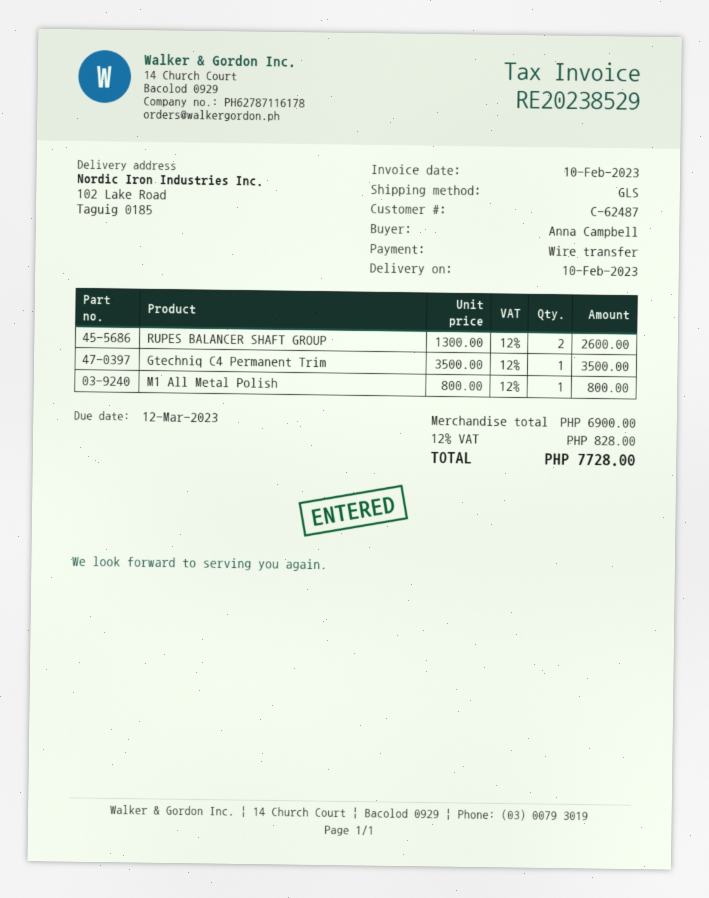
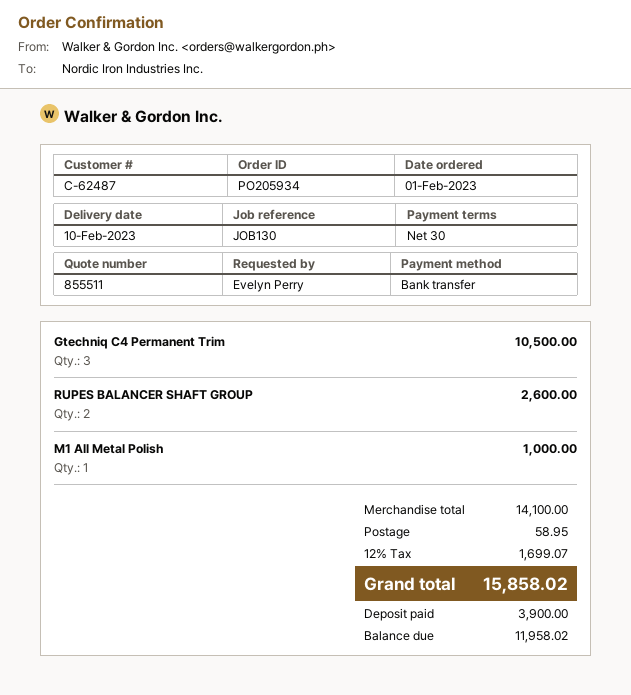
ordered by: Anna Campbell -> Evelyn Perry
Gtechniq C4 Permanent Trim: 1 for 3500.00 -> 3 for 10500.00
M1 All Metal Polish: 1 for 800.00 -> 1 for 1000.00
subtotal: 6900.00 -> 14100.00
shipping: none -> 58.95
tax: 12% = 828.00 -> 12% = 1699.07
total: 7728.00 -> 15858.02

